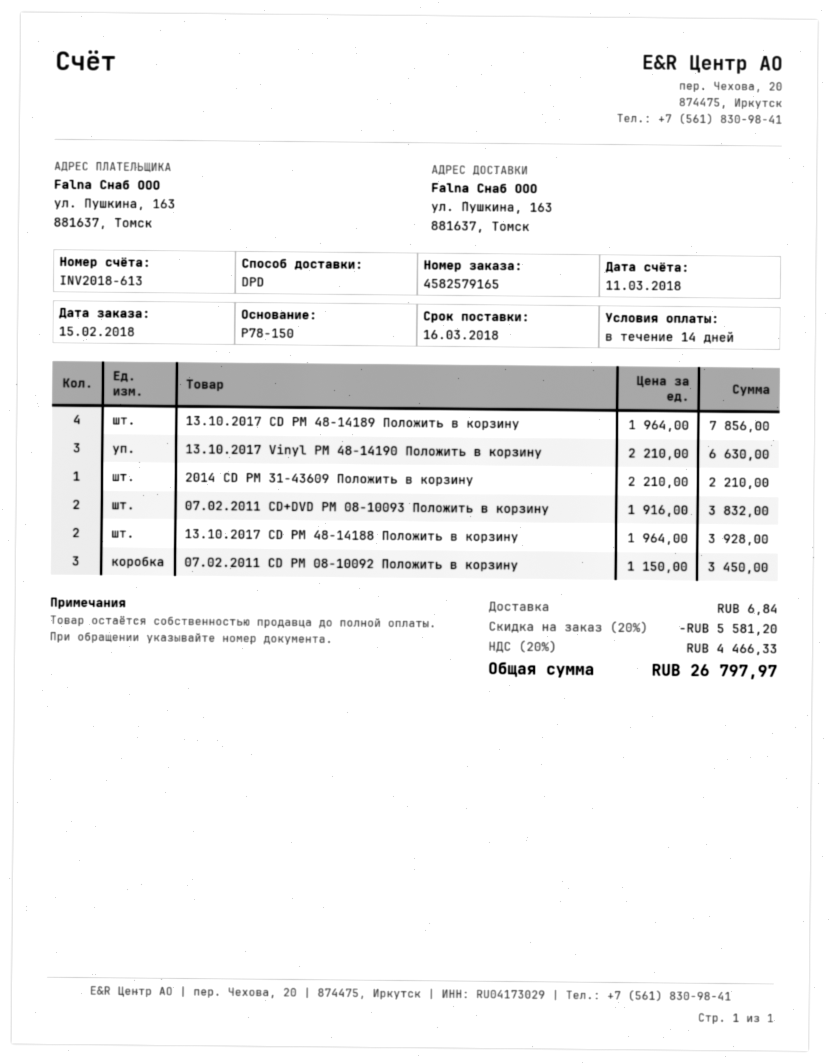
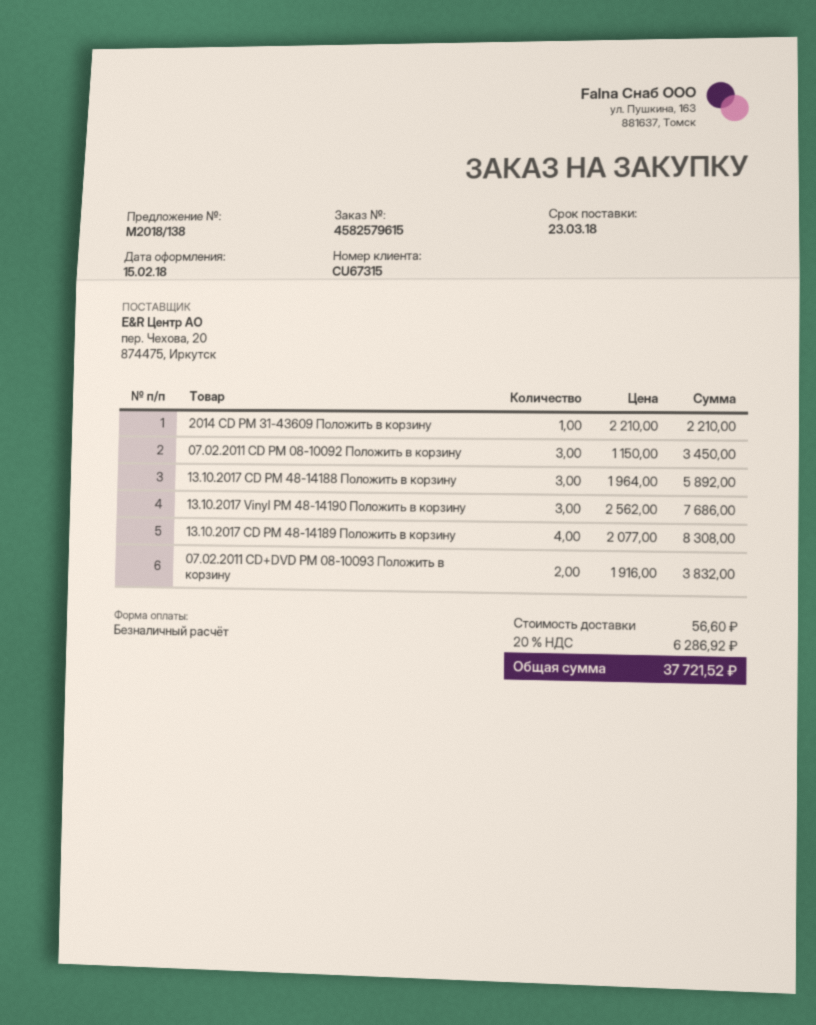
order number: 4582579165 -> 4582579615
delivery date: 2018-03-16 -> 2018-03-23
13.10.2017 CD PM 48-14189 Положить в корзину: 4 x 1964.00 = 7856.00 -> 4 x 2077.00 = 8308.00
13.10.2017 Vinyl PM 48-14190 Положить в корзину: 3 x 2210.00 = 6630.00 -> 3 x 2562.00 = 7686.00
13.10.2017 CD PM 48-14188 Положить в корзину: 2 x 1964.00 = 3928.00 -> 3 x 1964.00 = 5892.00
discount: 20% = 5581.20 -> none
shipping: 6.84 -> 56.60
tax: 20% = 4466.33 -> 20% = 6286.92
total: 26797.97 -> 37721.52

